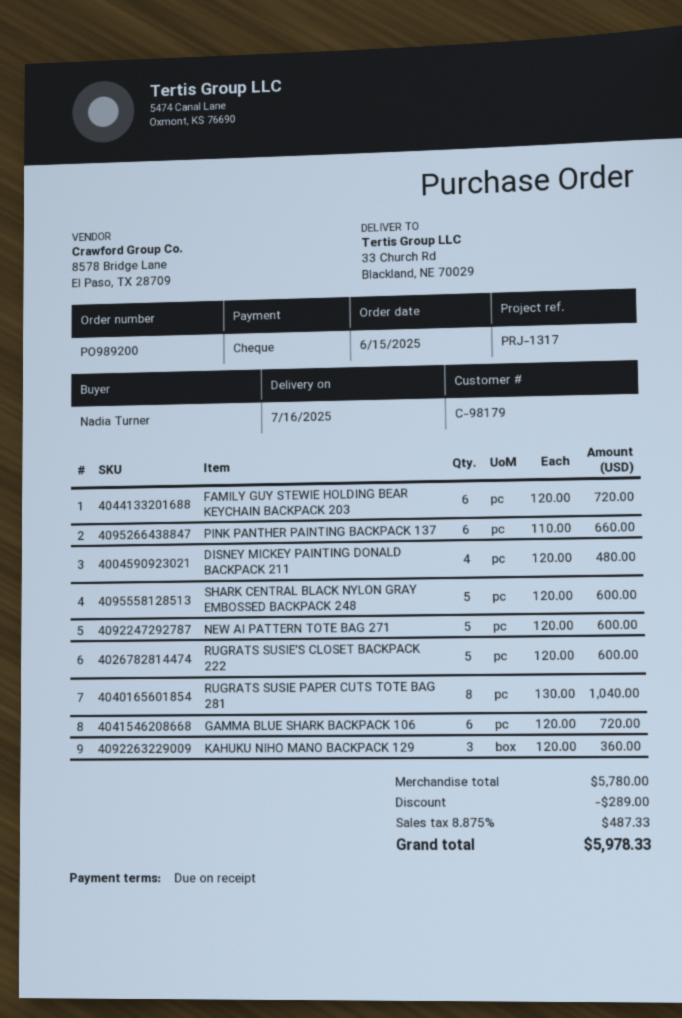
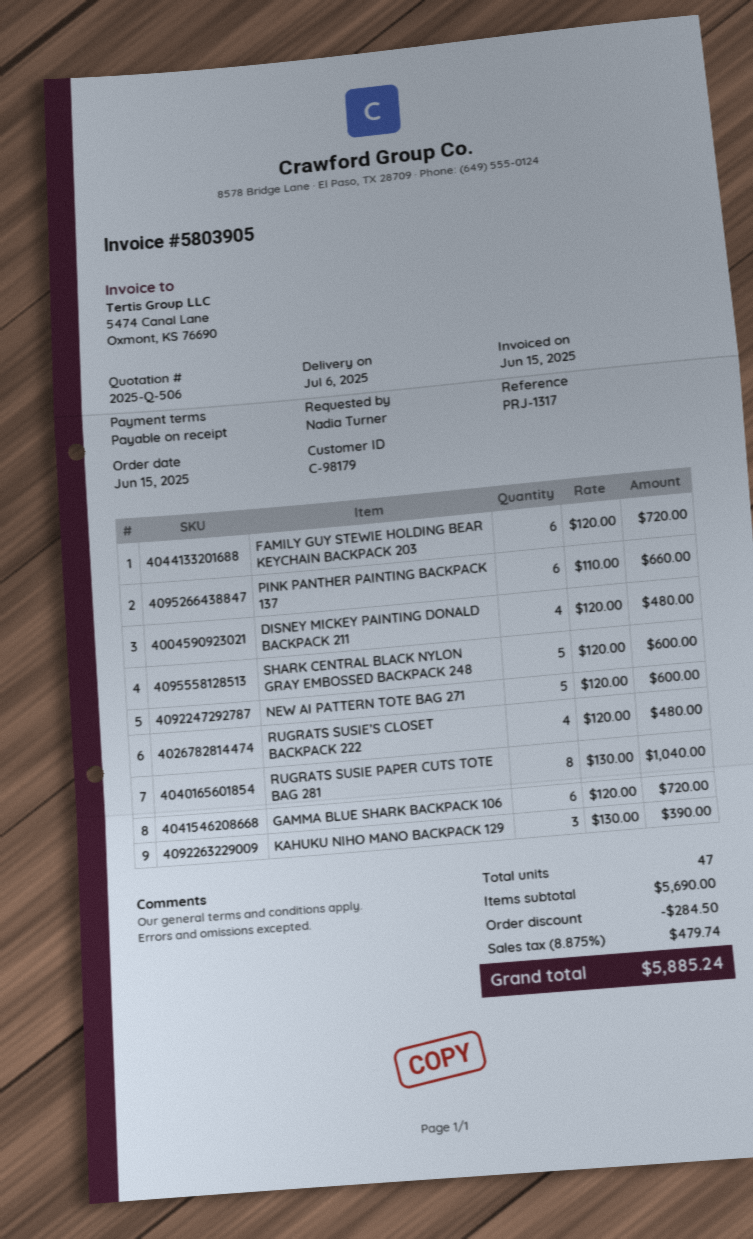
delivery date: 2025-07-16 -> 2025-07-06
RUGRATS SUSIE’S CLOSET BACKPACK 222: 5 x 120.00 = 600.00 -> 4 x 120.00 = 480.00
KAHUKU NIHO MANO BACKPACK 129: 3 x 120.00 = 360.00 -> 3 x 130.00 = 390.00
subtotal: 5780.00 -> 5690.00
discount: 289.00 -> 284.50
tax: 8.875% = 487.33 -> 8.875% = 479.74
total: 5978.33 -> 5885.24

